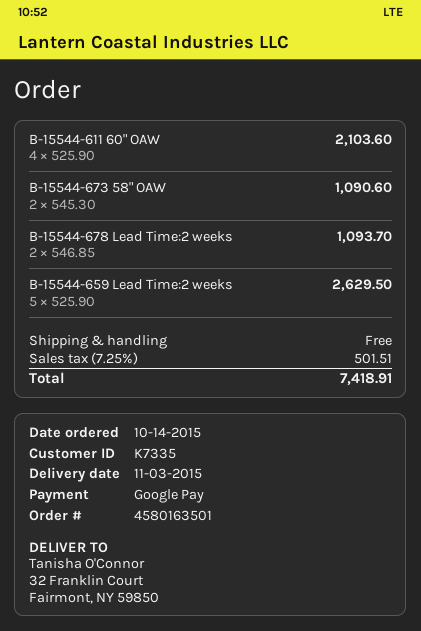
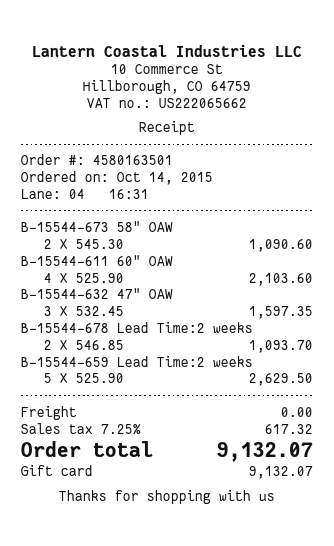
payment method: Google Pay -> gift card
B-15544-632 47" OAW: none -> 3 x 532.45 = 1597.35
tax: 7.25% = 501.51 -> 7.25% = 617.32
total: 7418.91 -> 9132.07

